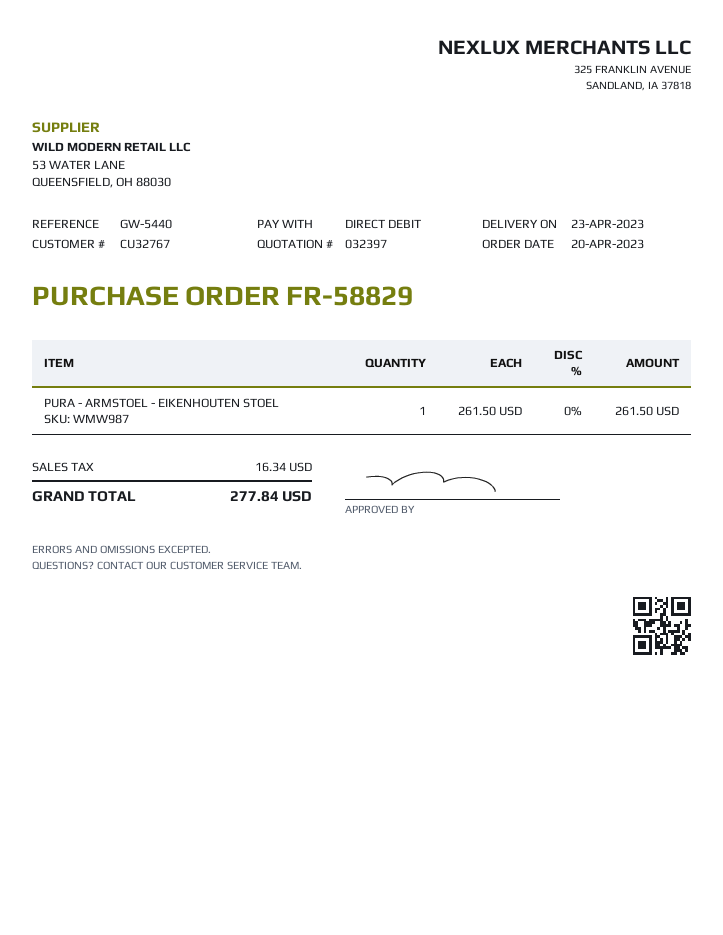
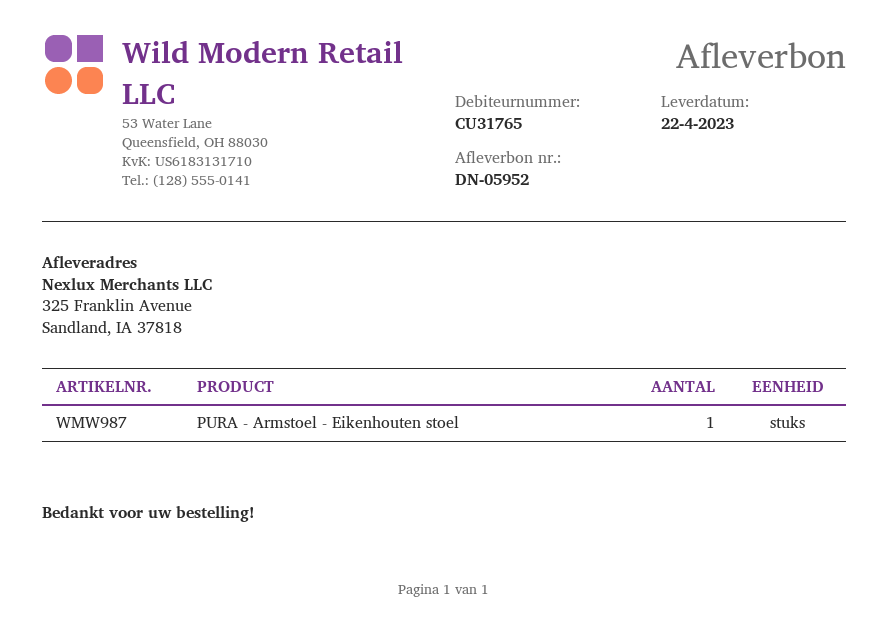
delivery date: 2023-04-23 -> 2023-04-22
customer number: CU32767 -> CU31765

